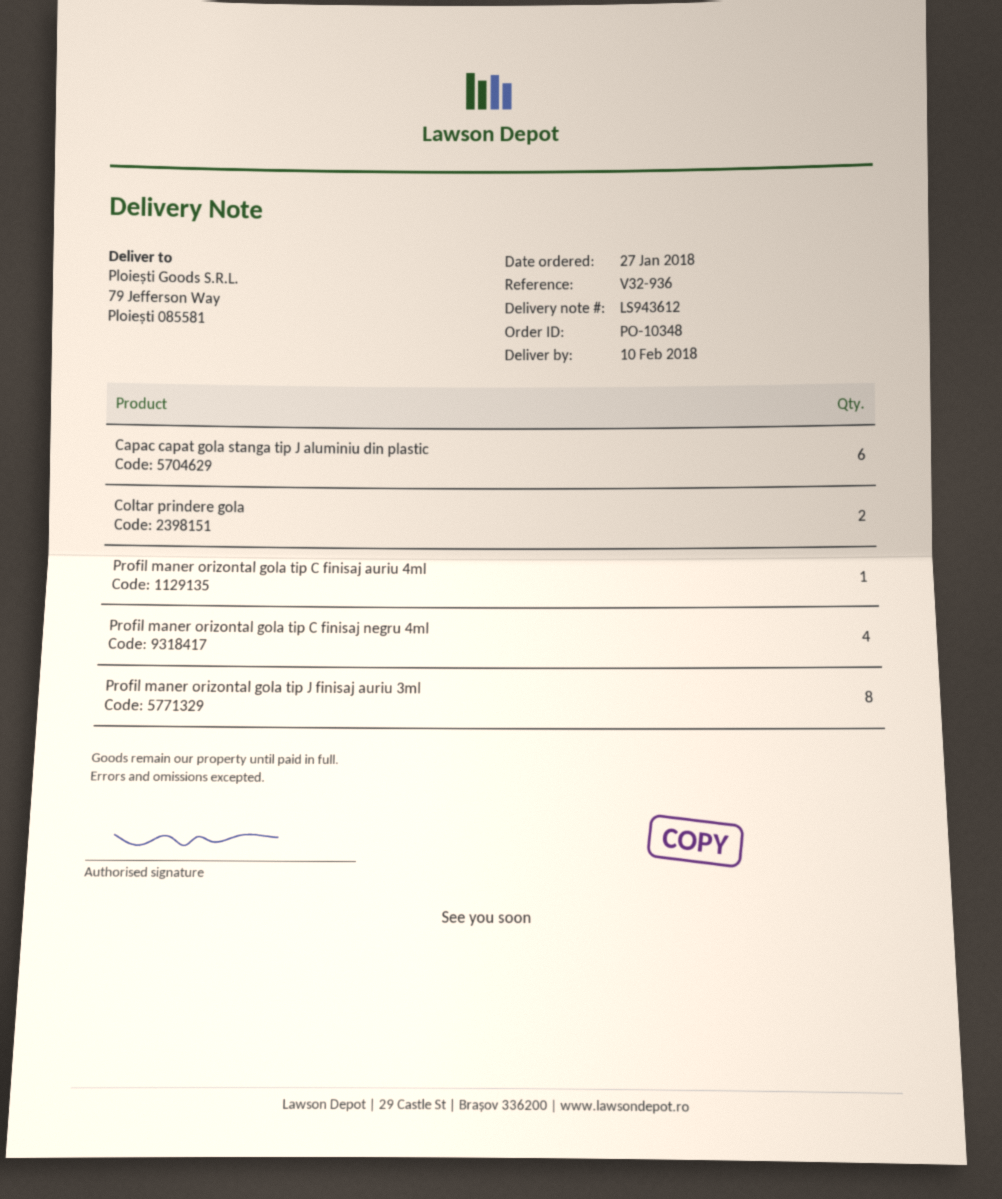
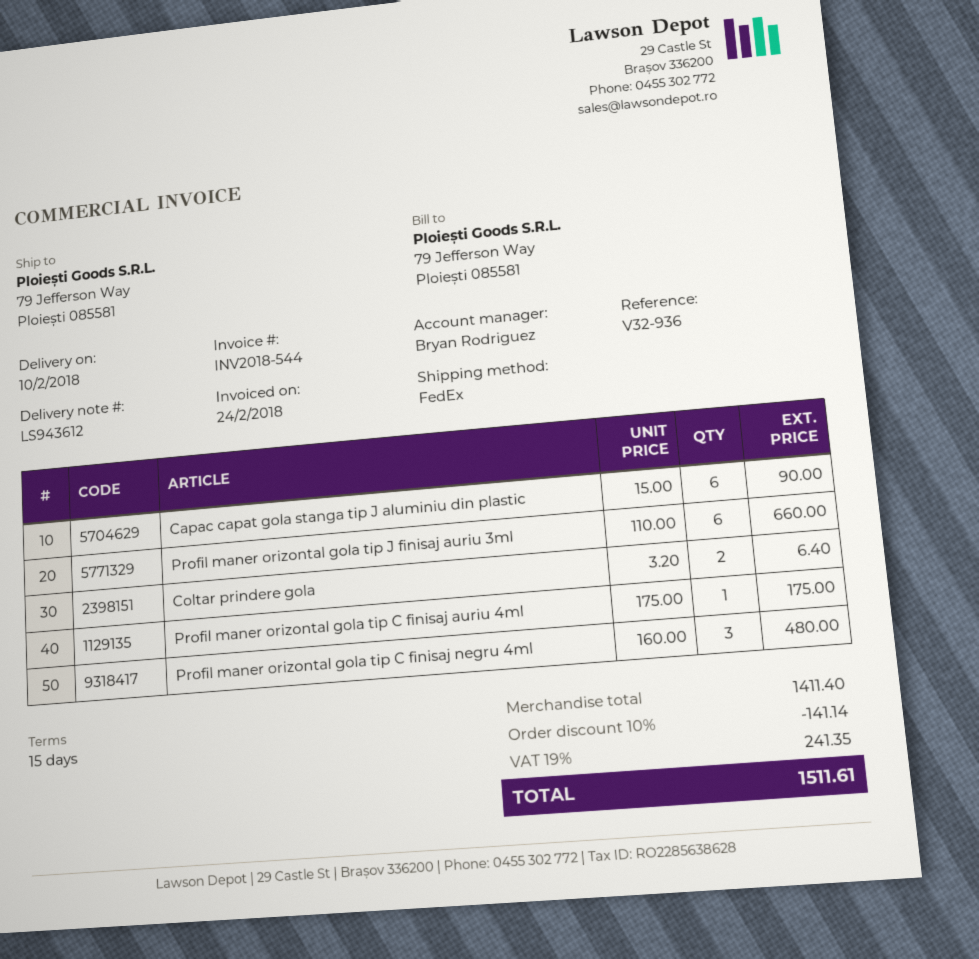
Profil maner orizontal gola tip C finisaj negru 4ml: 4 -> 3
Profil maner orizontal gola tip J finisaj auriu 3ml: 8 -> 6

